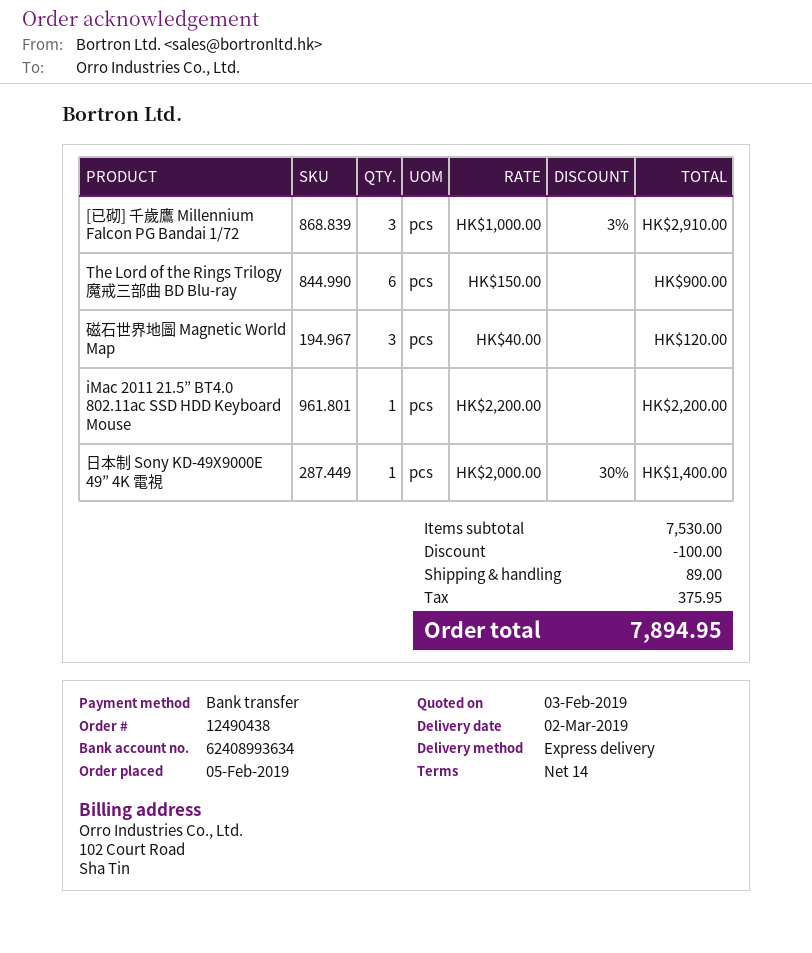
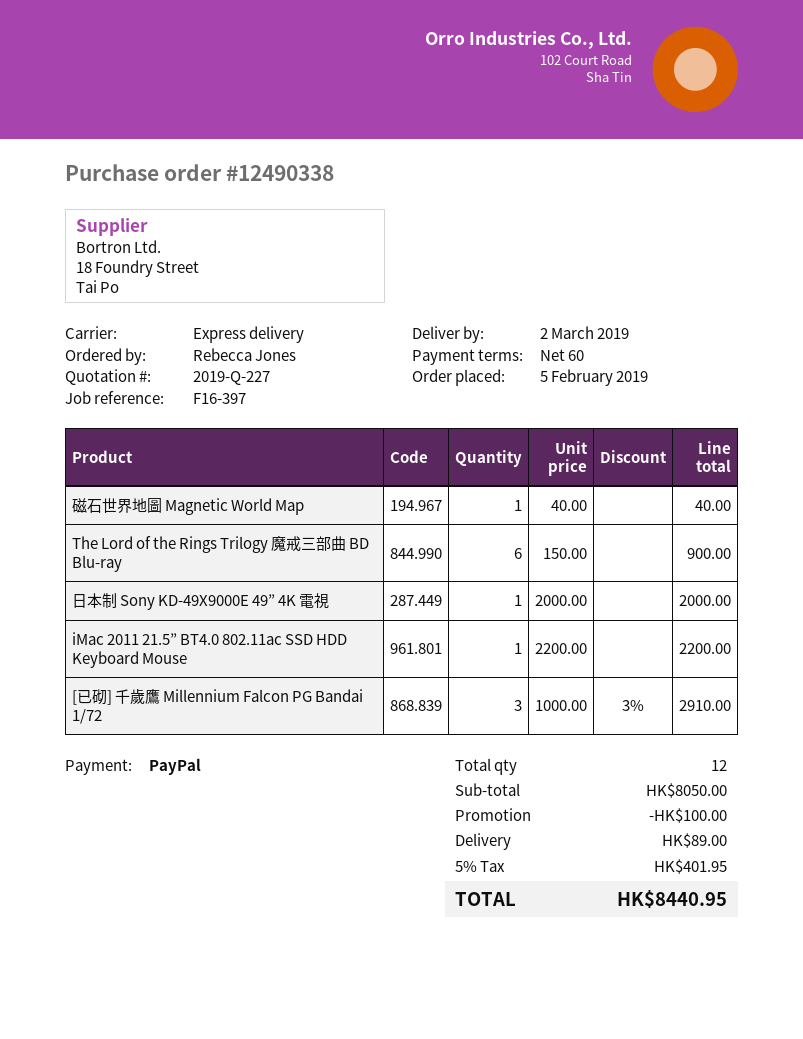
order number: 12490438 -> 12490338
payment terms: 14 days -> 60 days
payment method: bank transfer -> PayPal
磁石世界地圖 Magnetic World Map: 3 x 40.00 = 120.00 -> 1 x 40.00 = 40.00
日本制 Sony KD-49X9000E 49” 4K 電視: 1 x 2000.00 - 30% = 1400.00 -> 1 x 2000.00 = 2000.00
subtotal: 7530.00 -> 8050.00
tax: 375.95 -> 401.95
total: 7894.95 -> 8440.95

